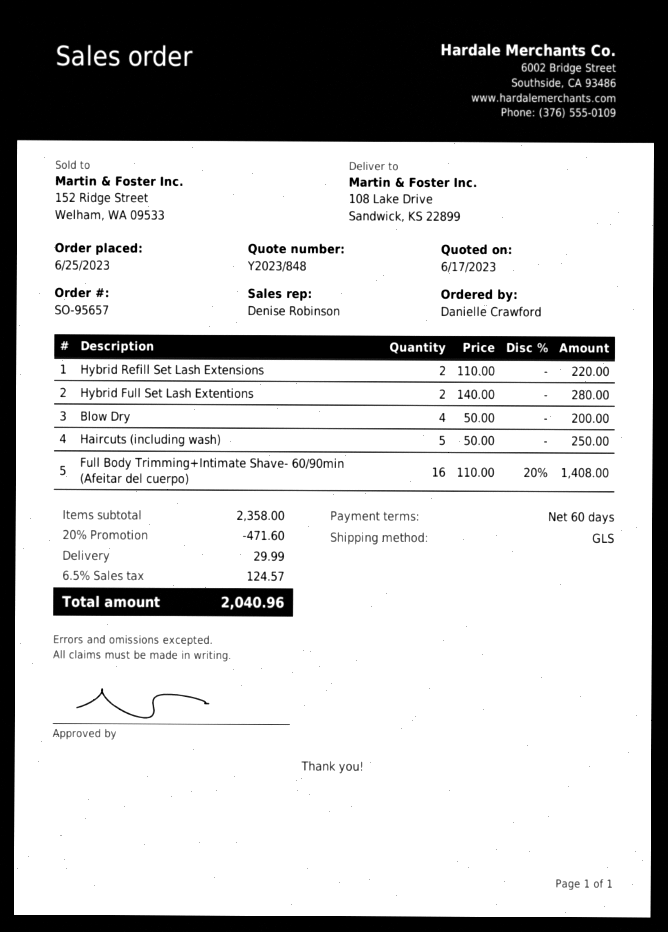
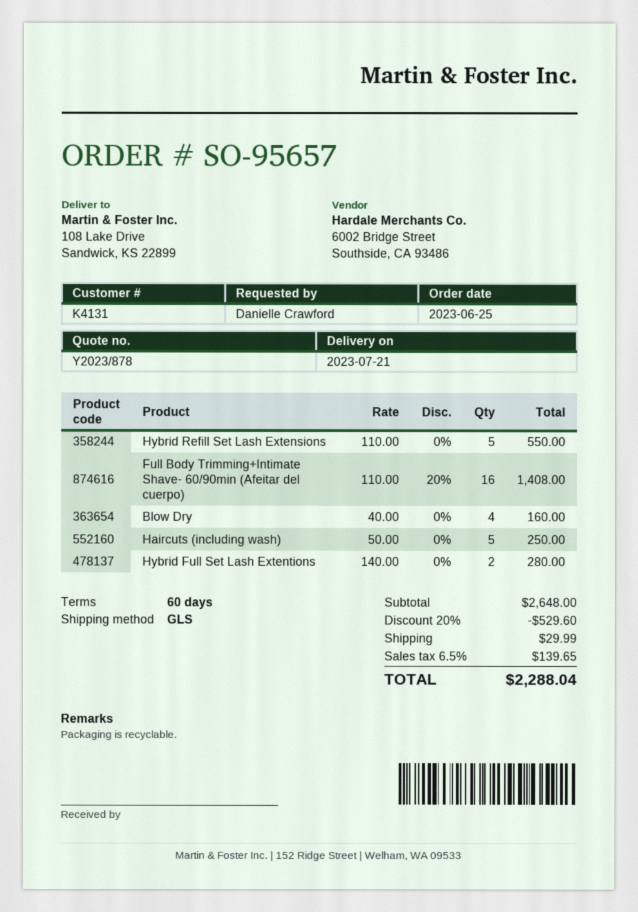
quote number: Y2023/848 -> Y2023/878
Hybrid Refill Set Lash Extensions: 2 x 110.00 = 220.00 -> 5 x 110.00 = 550.00
Blow Dry: 4 x 50.00 = 200.00 -> 4 x 40.00 = 160.00
subtotal: 2358.00 -> 2648.00
discount: 20% = 471.60 -> 20% = 529.60
tax: 6.5% = 124.57 -> 6.5% = 139.65
total: 2040.96 -> 2288.04

